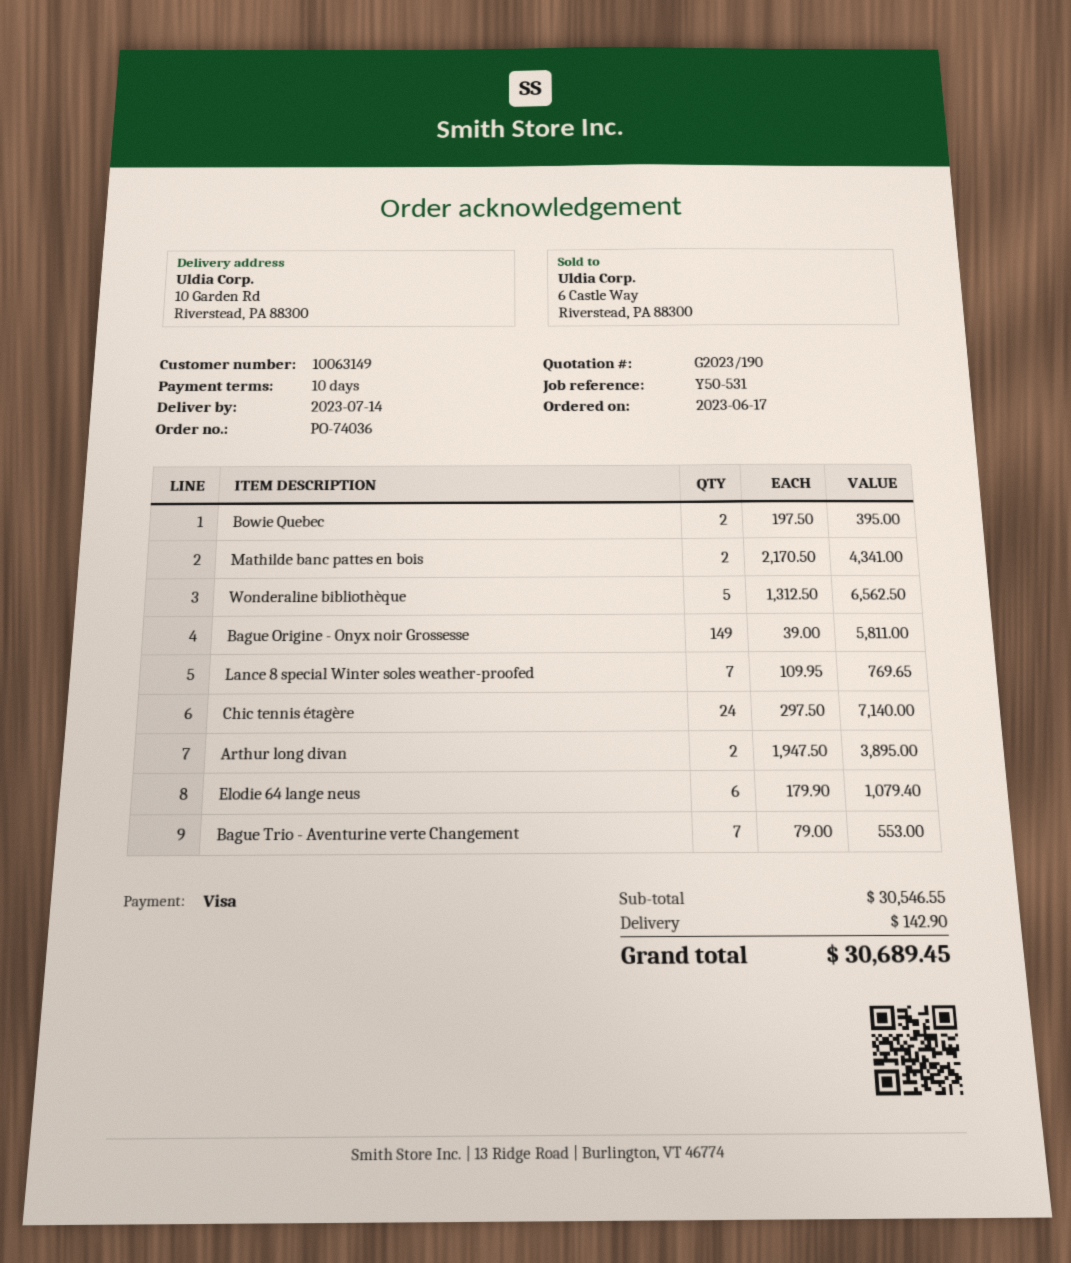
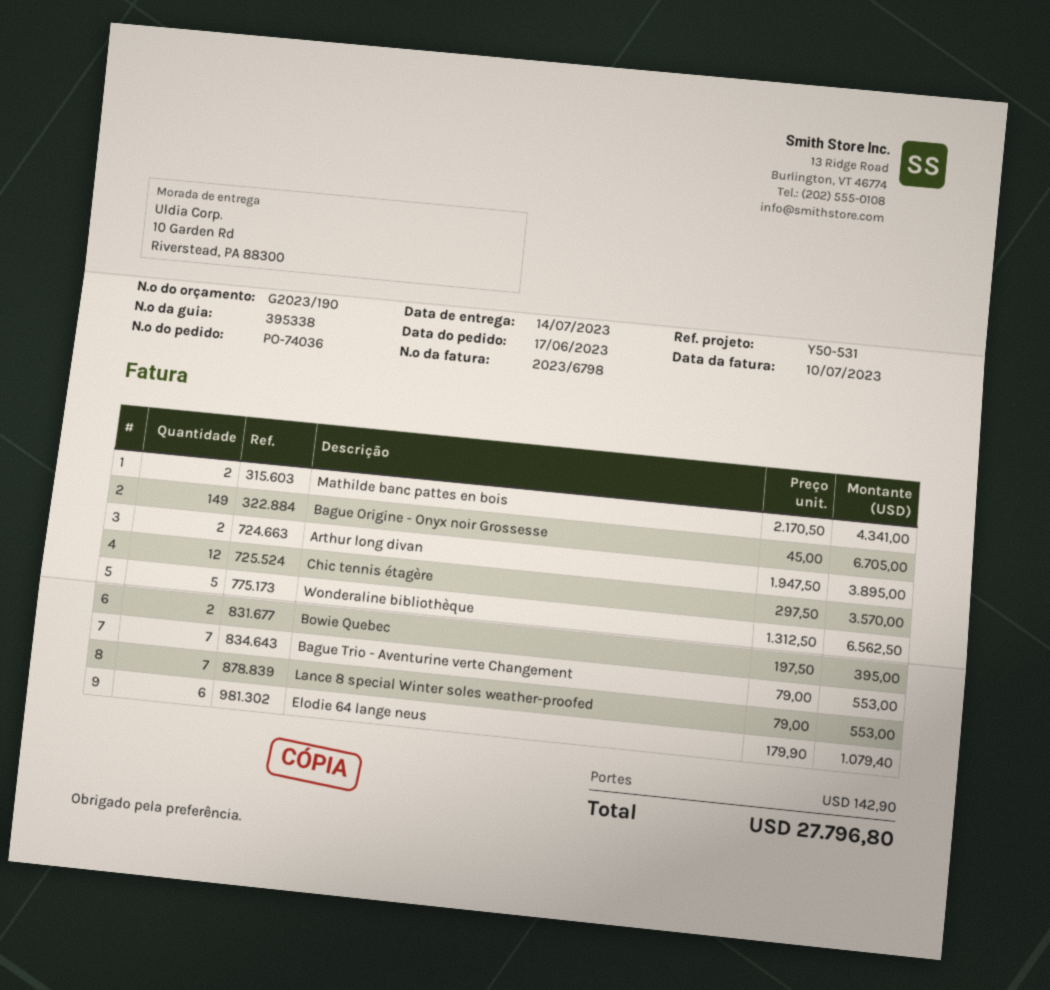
Bague Origine - Onyx noir Grossesse: 149 x 39.00 = 5811.00 -> 149 x 45.00 = 6705.00
Lance 8 special Winter soles weather-proofed: 7 x 109.95 = 769.65 -> 7 x 79.00 = 553.00
Chic tennis étagère: 24 x 297.50 = 7140.00 -> 12 x 297.50 = 3570.00
total: 30689.45 -> 27796.80

